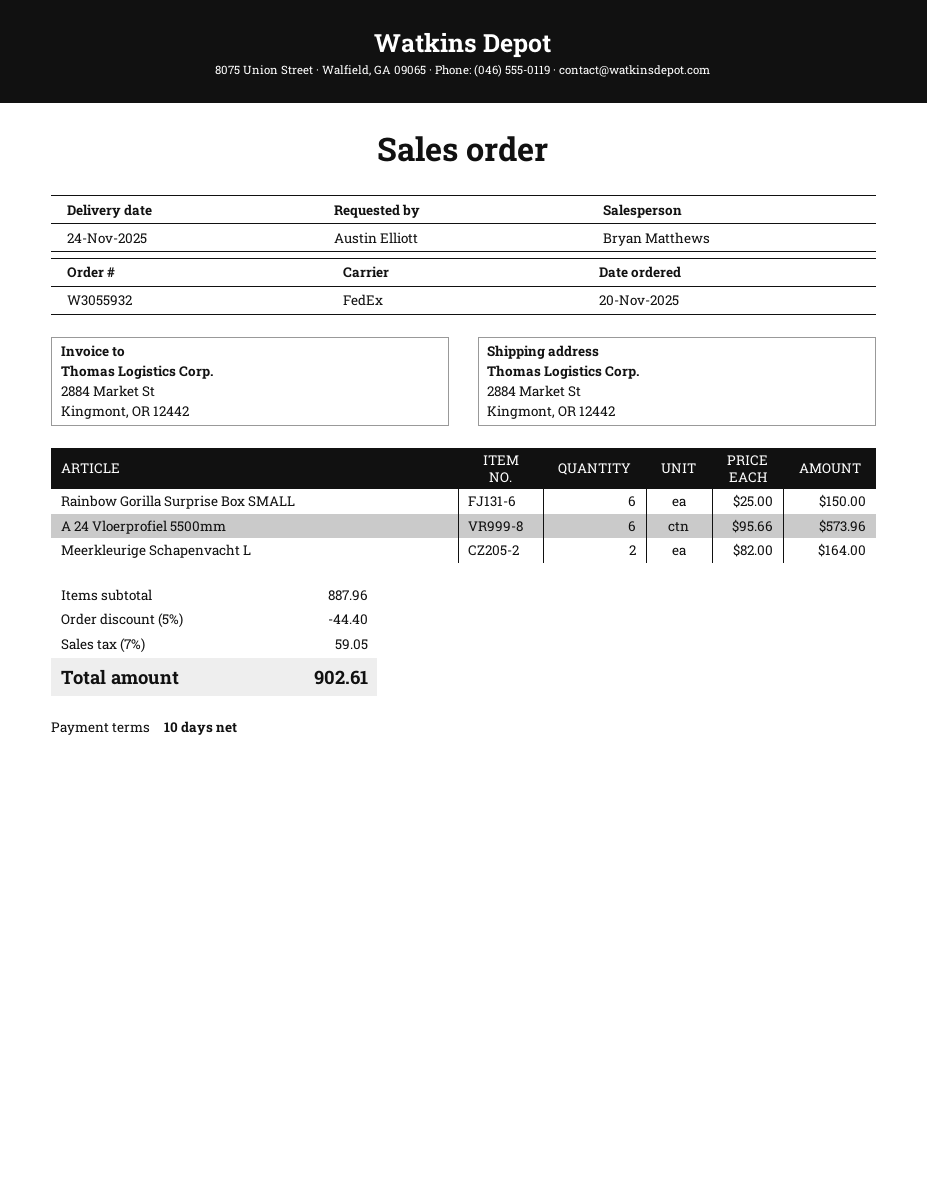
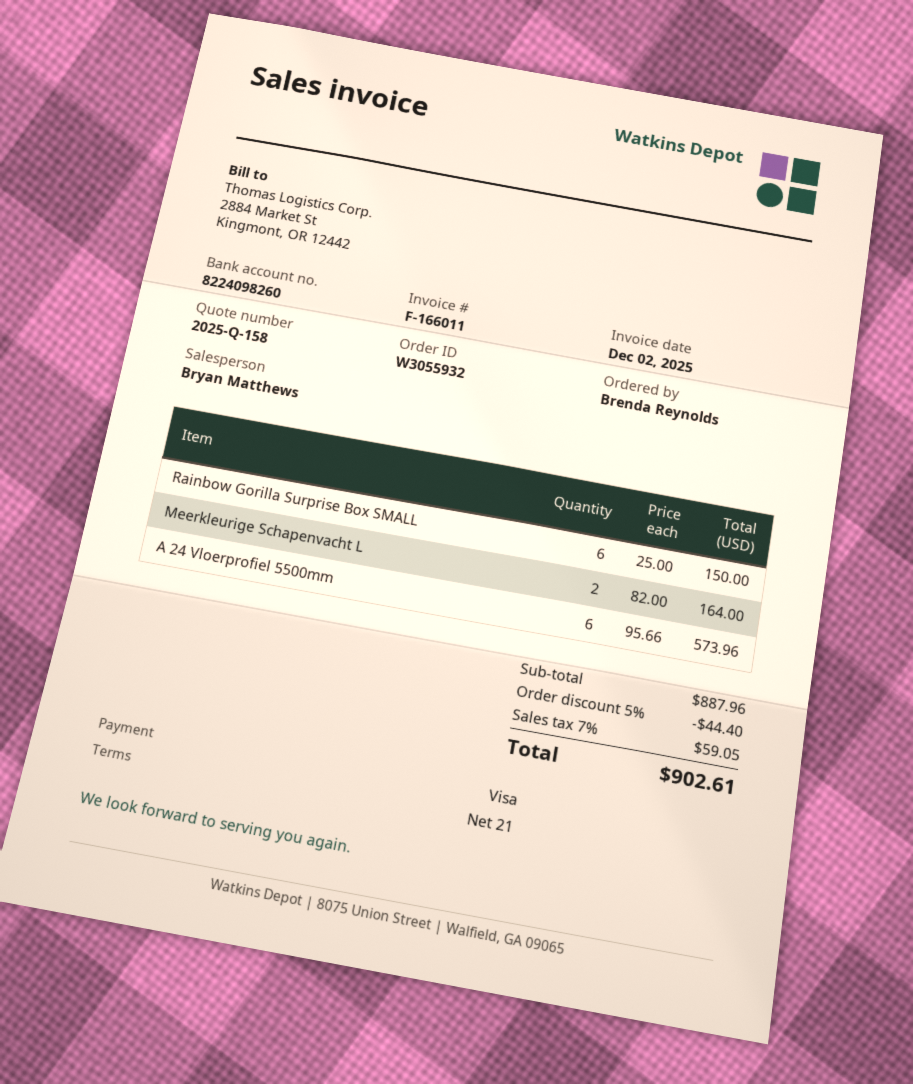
payment terms: 10 days -> 21 days
ordered by: Austin Elliott -> Brenda Reynolds

